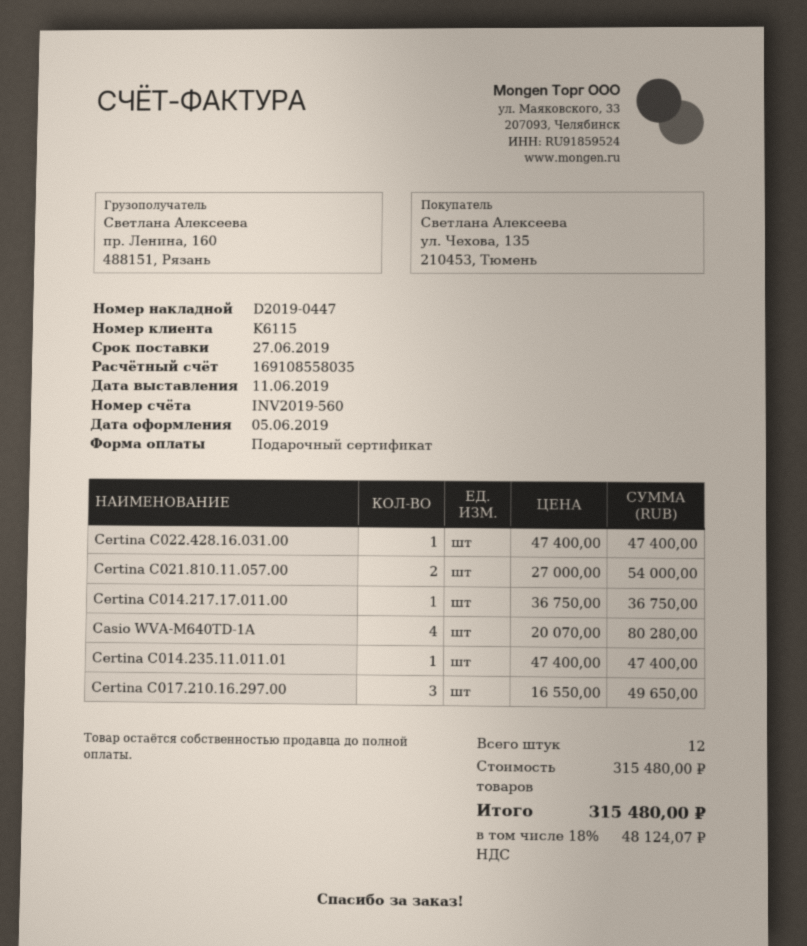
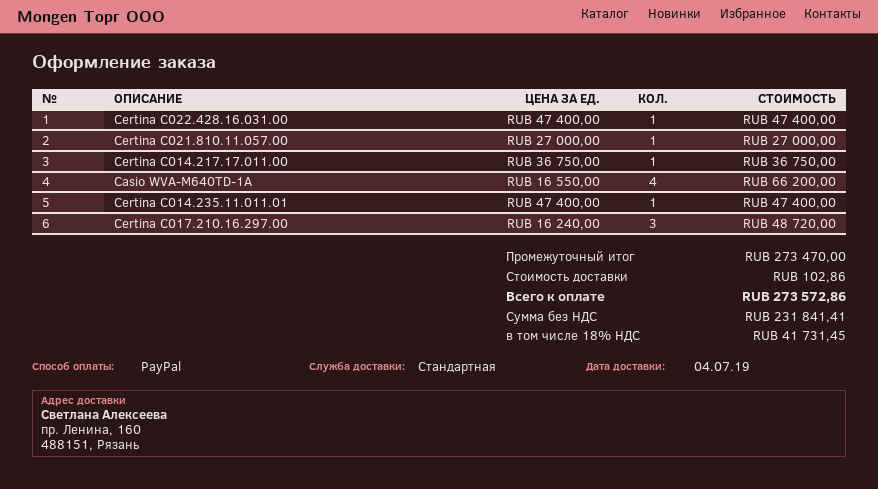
delivery date: 2019-06-27 -> 2019-07-04
payment method: gift card -> PayPal
Certina C021.810.11.057.00: 2 x 27000.00 = 54000.00 -> 1 x 27000.00 = 27000.00
Casio WVA-M640TD-1A: 4 x 20070.00 = 80280.00 -> 4 x 16550.00 = 66200.00
Certina C017.210.16.297.00: 3 x 16550.00 = 49650.00 -> 3 x 16240.00 = 48720.00
subtotal: 315480.00 -> 273470.00
shipping: none -> 102.86
tax: 18% = 48124.07 -> 18% = 41731.45
total: 315480.00 -> 273572.86

